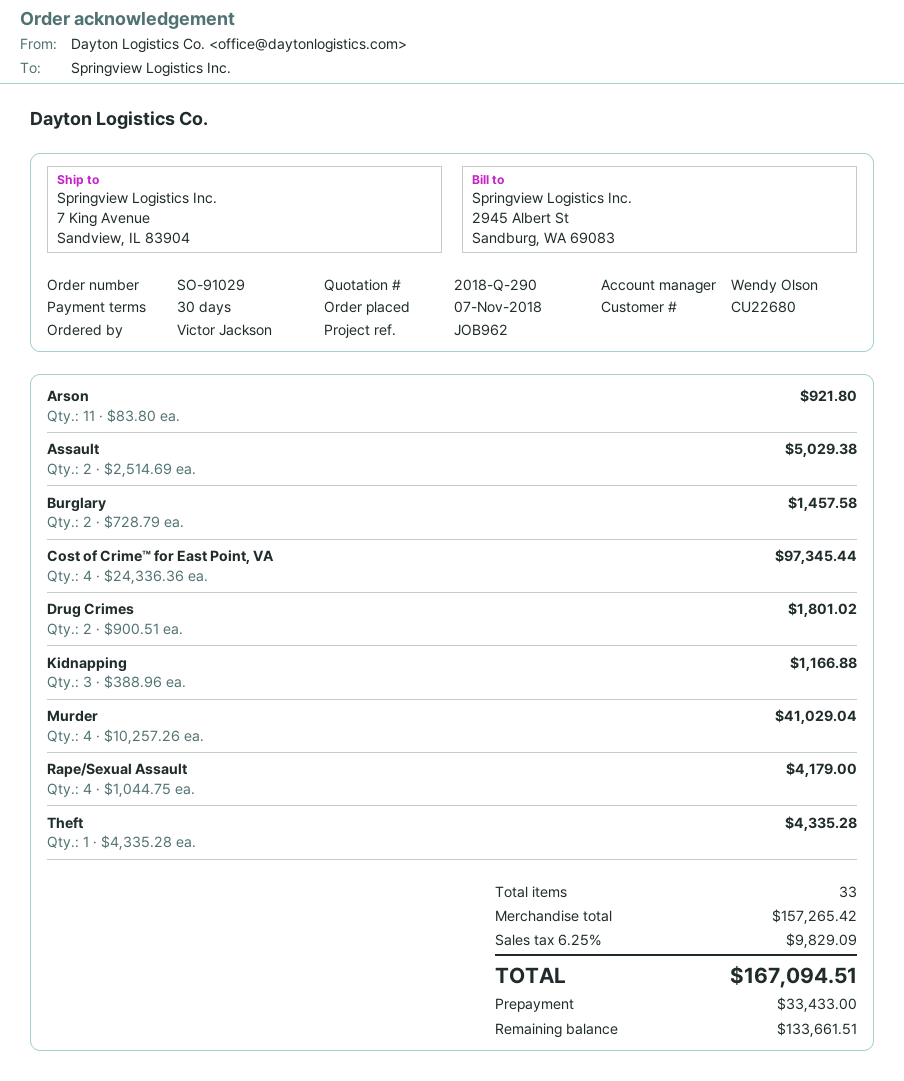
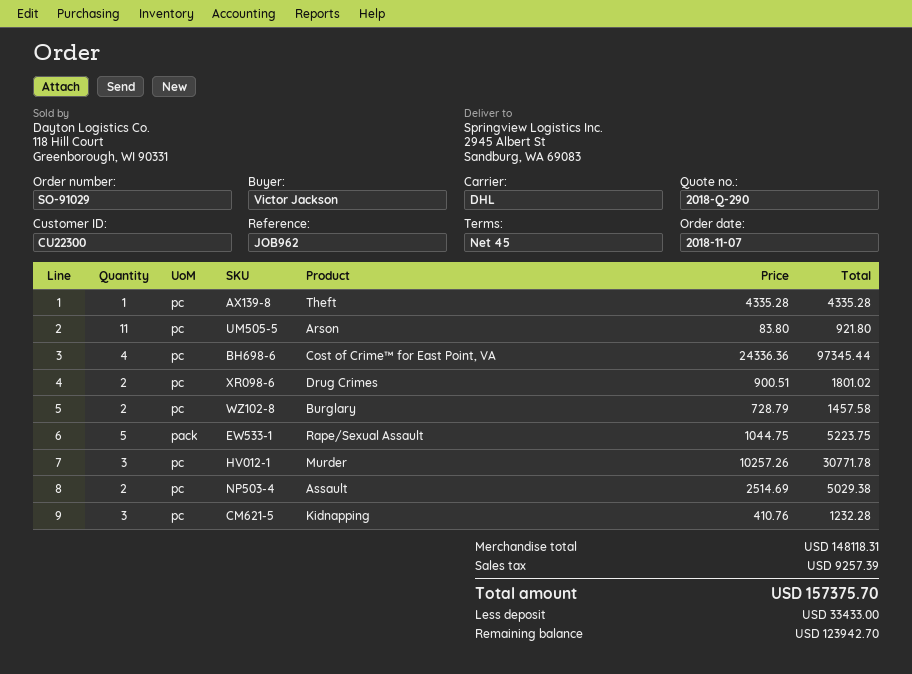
payment terms: 30 days -> 45 days
customer number: CU22680 -> CU22300
ship to: 7 King Avenue, Sandview, IL 83904 -> 2945 Albert St, Sandburg, WA 69083
Kidnapping: 3 x 388.96 = 1166.88 -> 3 x 410.76 = 1232.28
Murder: 4 x 10257.26 = 41029.04 -> 3 x 10257.26 = 30771.78
Rape/Sexual Assault: 4 x 1044.75 = 4179.00 -> 5 x 1044.75 = 5223.75
subtotal: 157265.42 -> 148118.31
tax: 9829.09 -> 9257.39
total: 167094.51 -> 157375.70
balance: 133661.51 -> 123942.70

